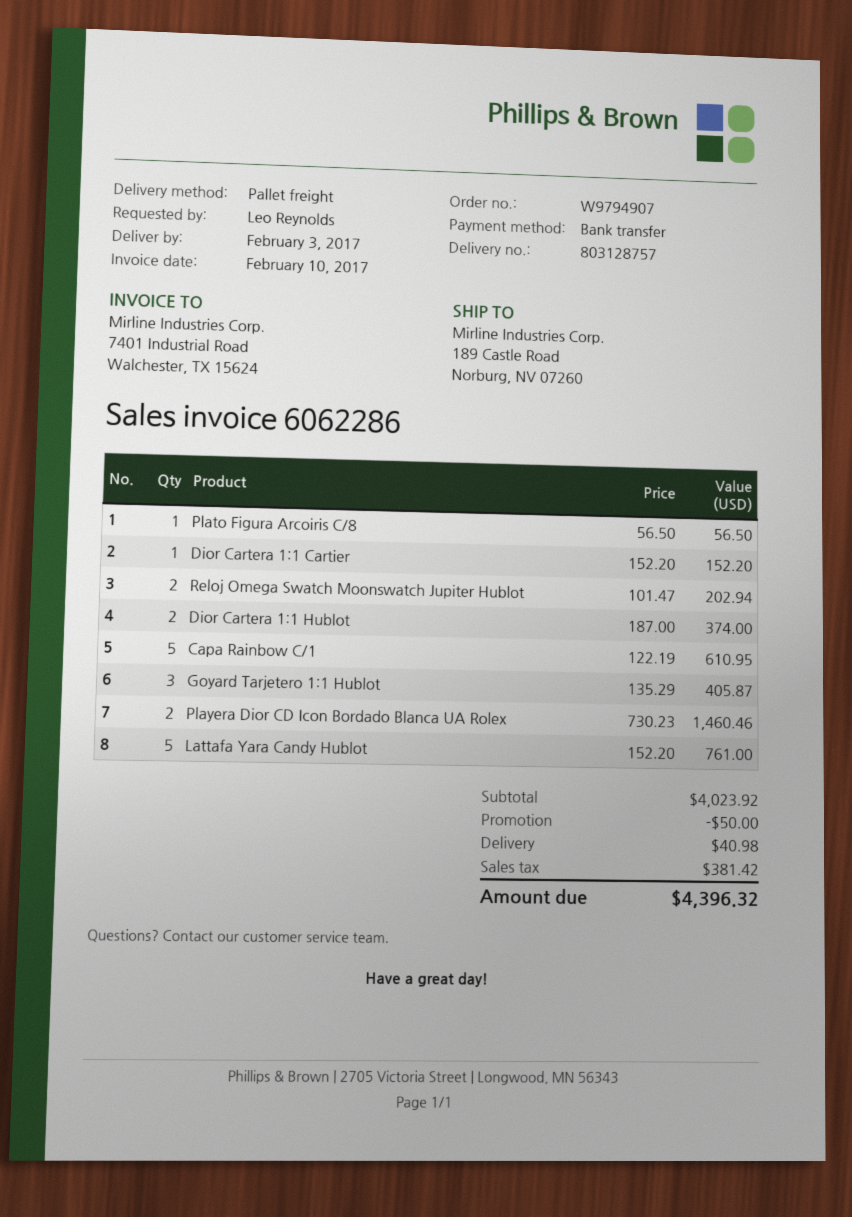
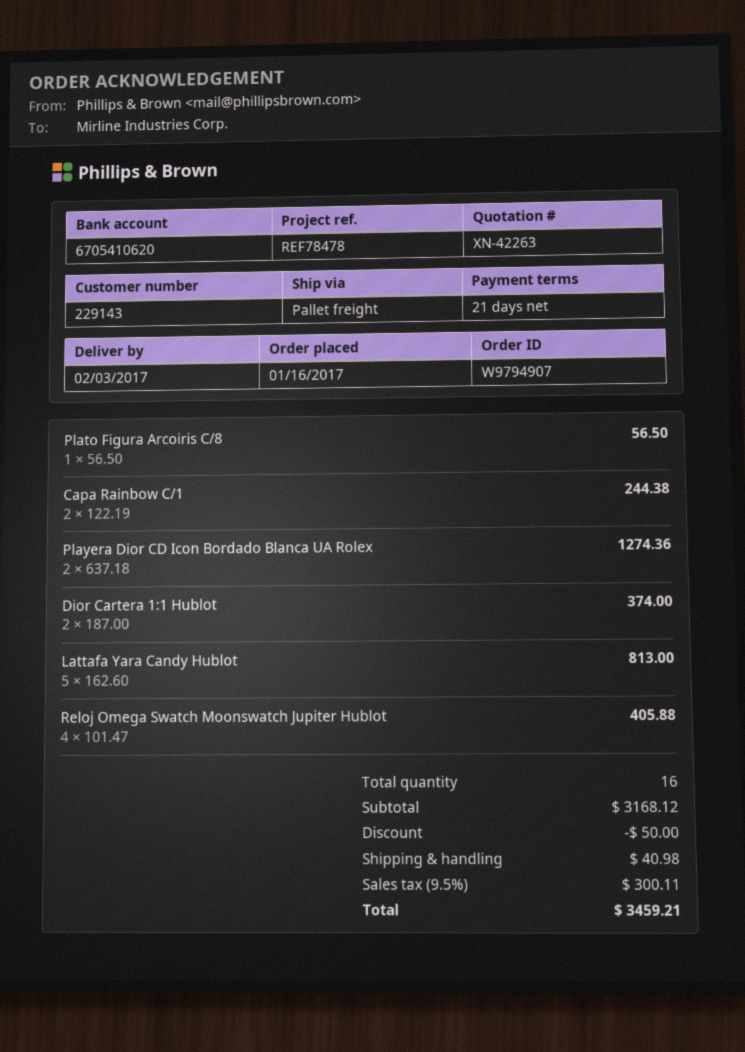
Dior Cartera 1:1 Cartier: 1 x 152.20 = 152.20 -> none
Reloj Omega Swatch Moonswatch Jupiter Hublot: 2 x 101.47 = 202.94 -> 4 x 101.47 = 405.88
Capa Rainbow C/1: 5 x 122.19 = 610.95 -> 2 x 122.19 = 244.38
Goyard Tarjetero 1:1 Hublot: 3 x 135.29 = 405.87 -> none
Playera Dior CD Icon Bordado Blanca UA Rolex: 2 x 730.23 = 1460.46 -> 2 x 637.18 = 1274.36
Lattafa Yara Candy Hublot: 5 x 152.20 = 761.00 -> 5 x 162.60 = 813.00
subtotal: 4023.92 -> 3168.12
tax: 381.42 -> 300.11
total: 4396.32 -> 3459.21

